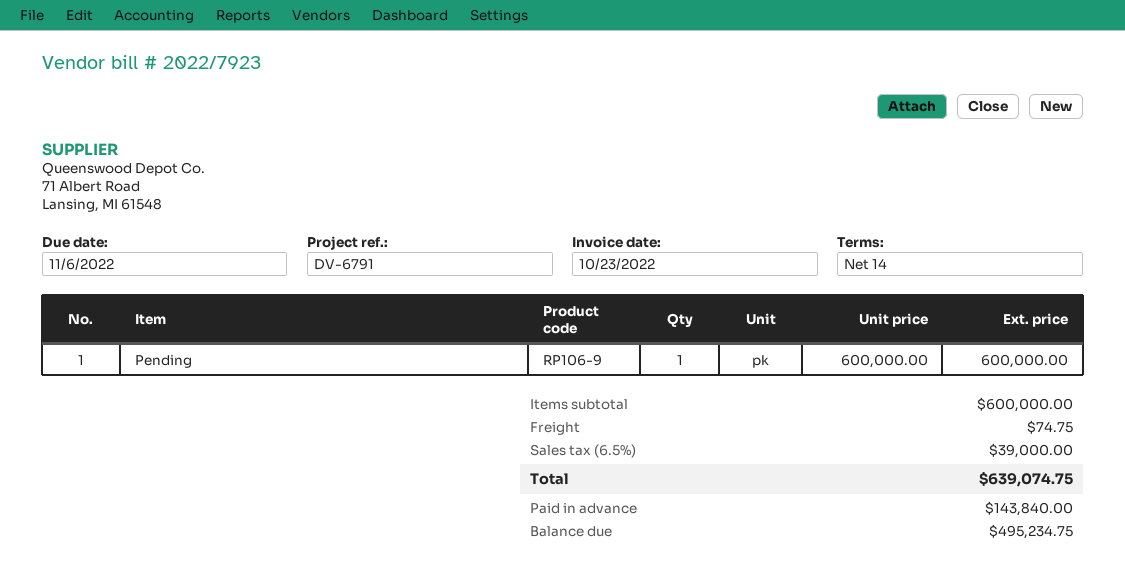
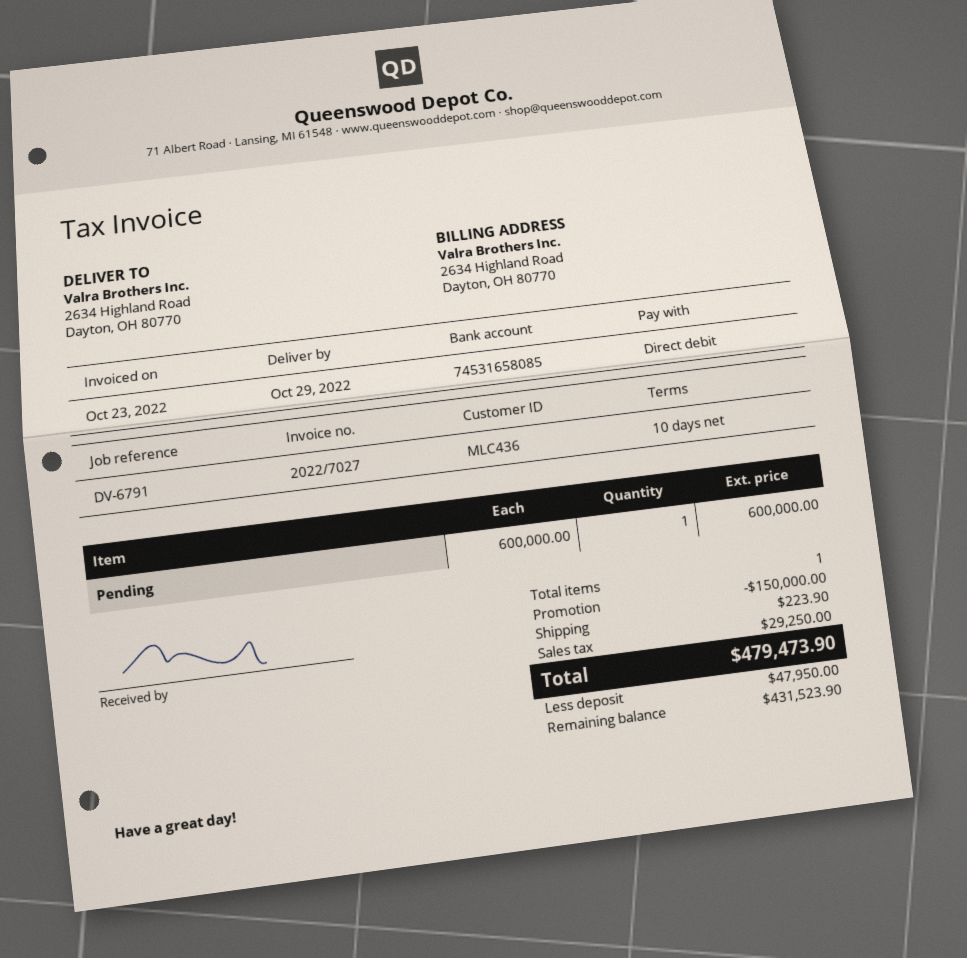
invoice number: 2022/7923 -> 2022/7027
payment terms: 14 days -> 10 days
discount: none -> 150000.00
shipping: 74.75 -> 223.90
tax: 39000.00 -> 29250.00
total: 639074.75 -> 479473.90
deposit: 143840.00 -> 47950.00
balance: 495234.75 -> 431523.90

